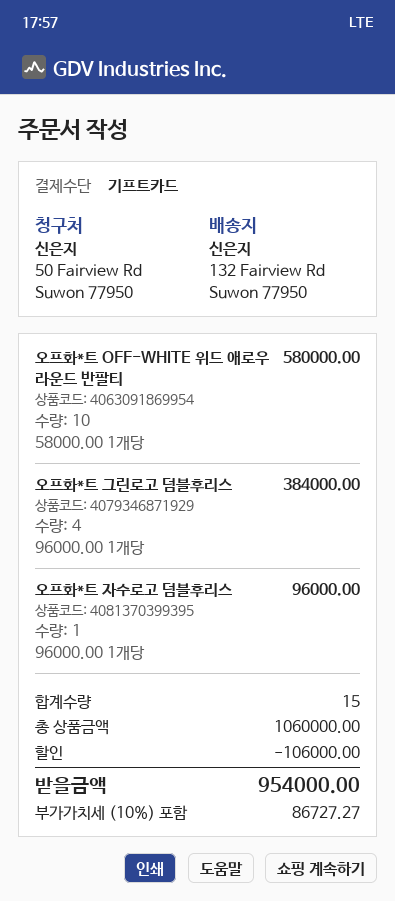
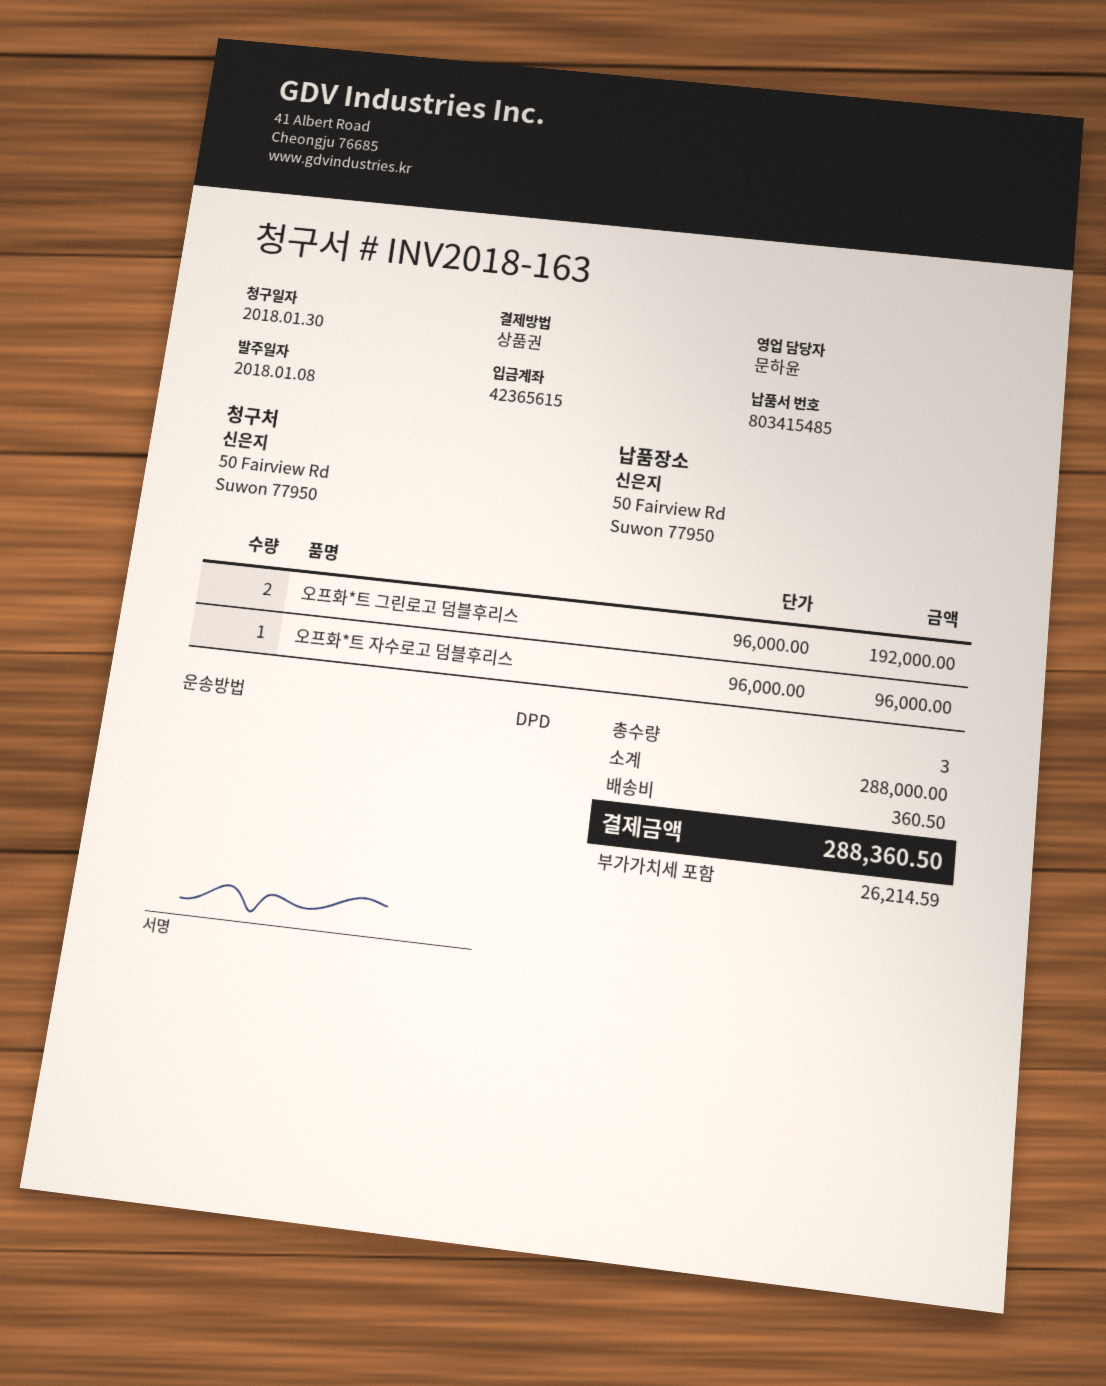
ship to: 132 Fairview Rd, Suwon 77950 -> 50 Fairview Rd, Suwon 77950
오프화*트 OFF-WHITE 위드 애로우 라운드 반팔티: 10 x 58000.00 = 580000.00 -> none
오프화*트 그린로고 덤블후리스: 4 x 96000.00 = 384000.00 -> 2 x 96000.00 = 192000.00
total quantity: 15 -> 3
subtotal: 1060000.00 -> 288000.00
discount: 106000.00 -> none
shipping: none -> 360.50
tax: 86727.27 -> 26214.59
total: 954000.00 -> 288360.50

